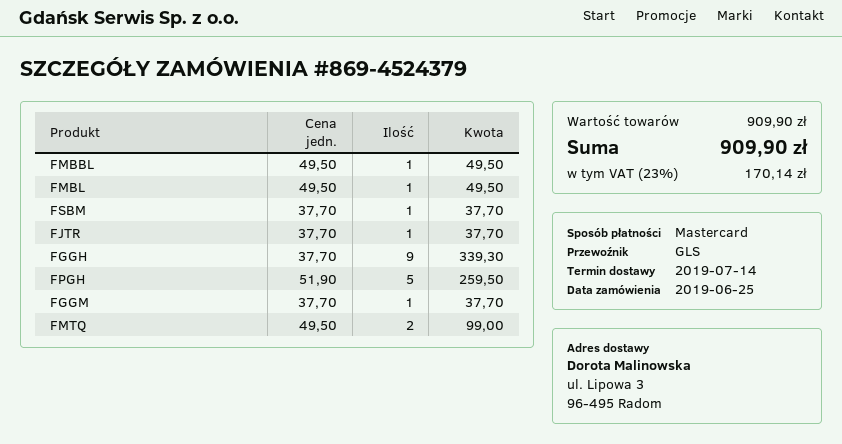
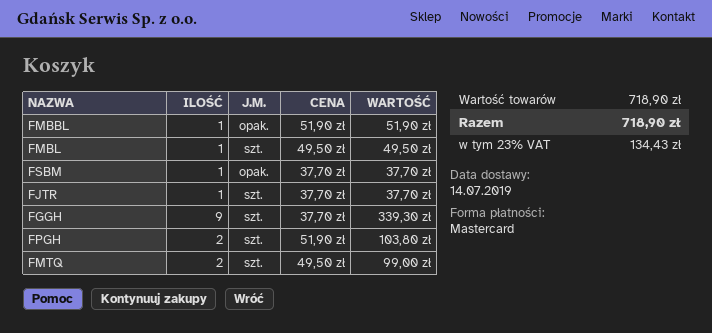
FMBBL: 1 x 49.50 = 49.50 -> 1 x 51.90 = 51.90
FPGH: 5 x 51.90 = 259.50 -> 2 x 51.90 = 103.80
FGGM: 1 x 37.70 = 37.70 -> none
subtotal: 909.90 -> 718.90
tax: 23% = 170.14 -> 23% = 134.43
total: 909.90 -> 718.90

